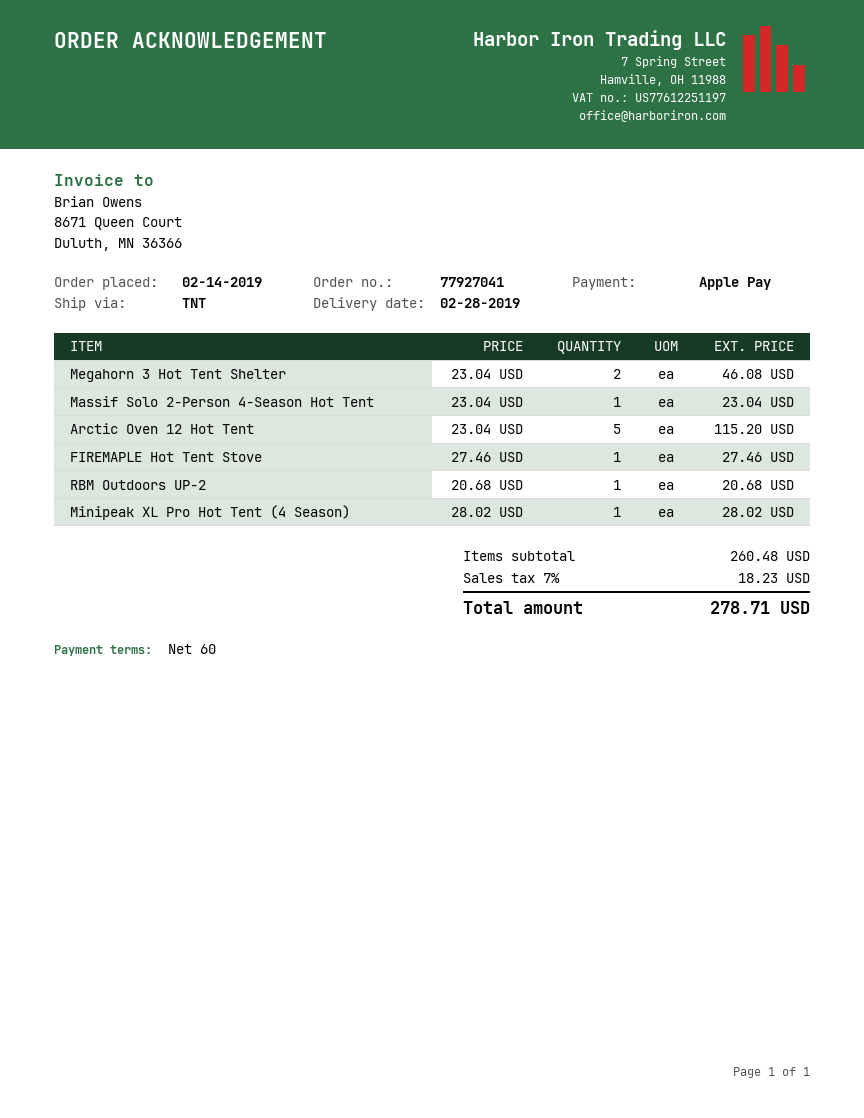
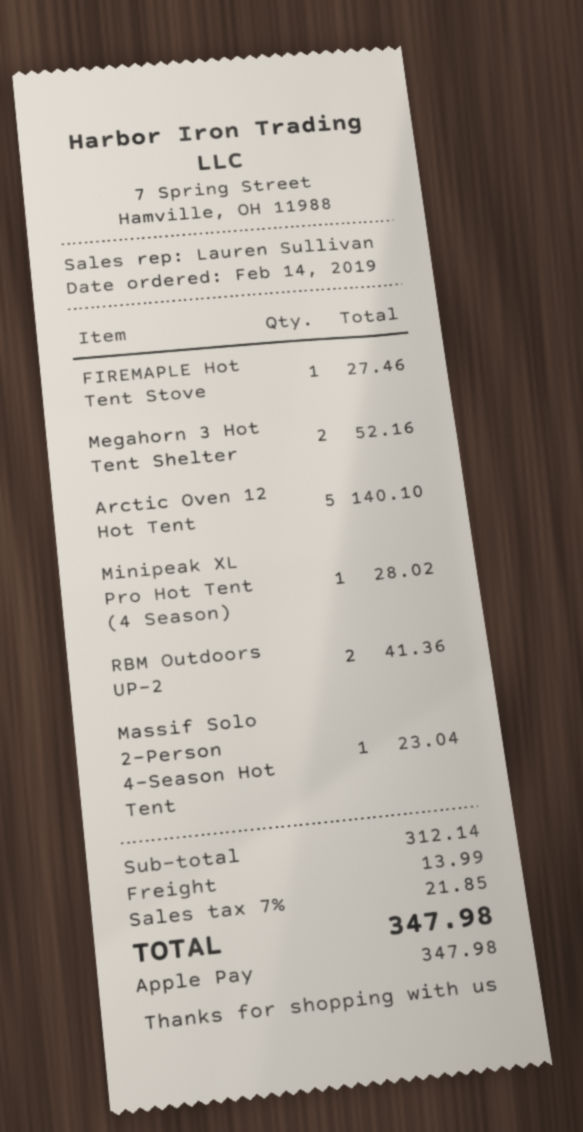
Megahorn 3 Hot Tent Shelter: 2 for 46.08 -> 2 for 52.16
Arctic Oven 12 Hot Tent: 5 for 115.20 -> 5 for 140.10
RBM Outdoors UP-2: 1 for 20.68 -> 2 for 41.36
subtotal: 260.48 -> 312.14
shipping: none -> 13.99
tax: 7% = 18.23 -> 7% = 21.85
total: 278.71 -> 347.98

